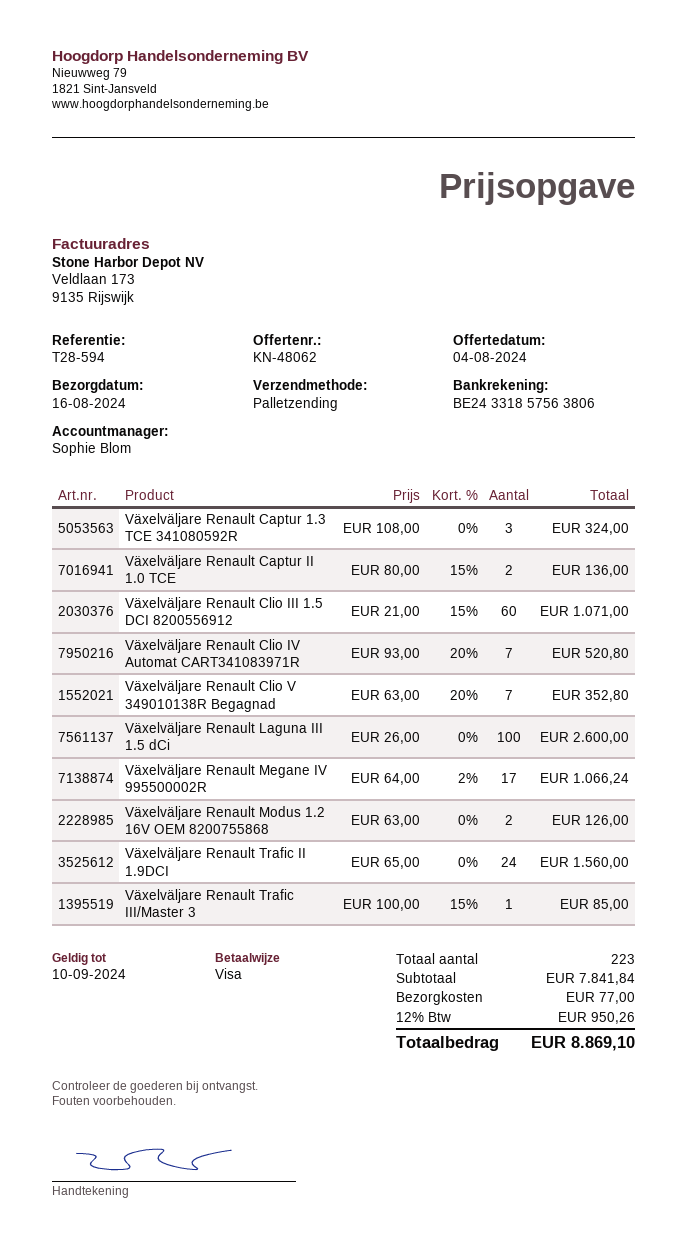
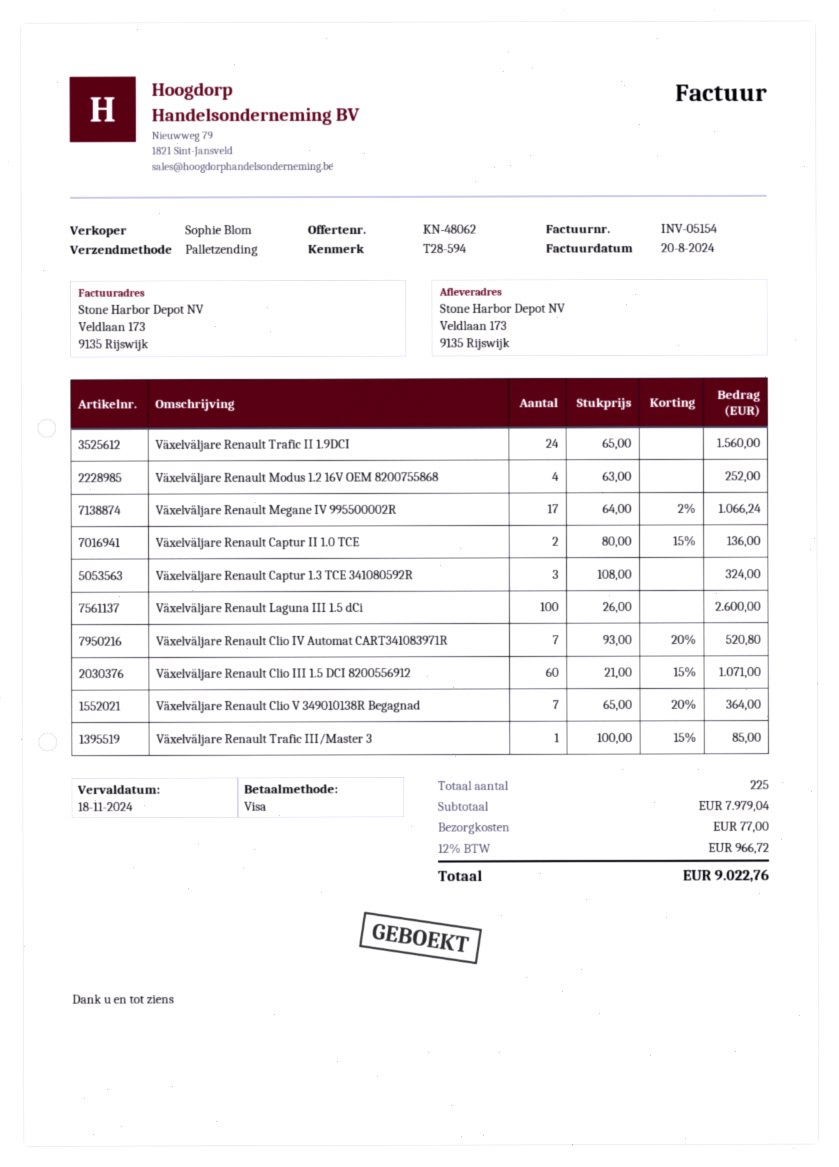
Växelväljare Renault Clio V 349010138R Begagnad: 7 x 63.00 - 20% = 352.80 -> 7 x 65.00 - 20% = 364.00
Växelväljare Renault Modus 1.2 16V OEM 8200755868: 2 x 63.00 = 126.00 -> 4 x 63.00 = 252.00
total quantity: 223 -> 225
subtotal: 7841.84 -> 7979.04
tax: 12% = 950.26 -> 12% = 966.72
total: 8869.10 -> 9022.76

